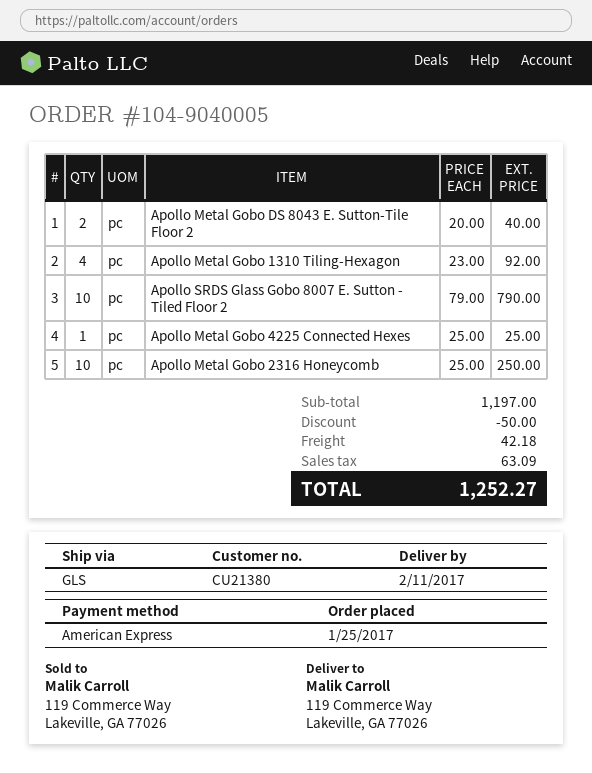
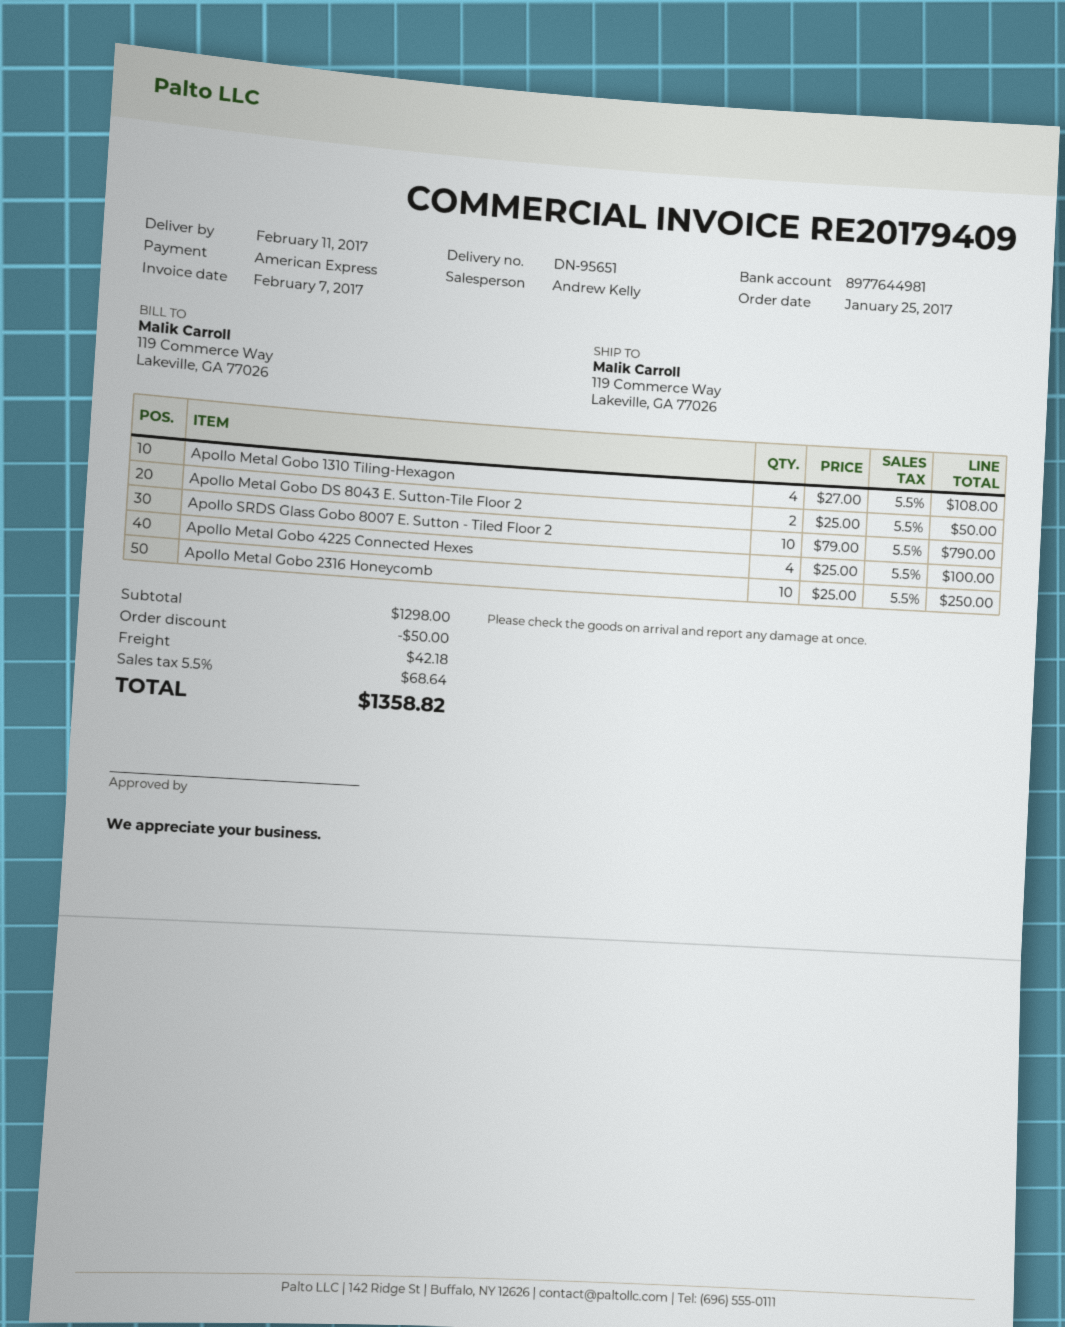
Apollo Metal Gobo DS 8043 E. Sutton-Tile Floor 2: 2 x 20.00 = 40.00 -> 2 x 25.00 = 50.00
Apollo Metal Gobo 1310 Tiling-Hexagon: 4 x 23.00 = 92.00 -> 4 x 27.00 = 108.00
Apollo Metal Gobo 4225 Connected Hexes: 1 x 25.00 = 25.00 -> 4 x 25.00 = 100.00
subtotal: 1197.00 -> 1298.00
tax: 63.09 -> 68.64
total: 1252.27 -> 1358.82

